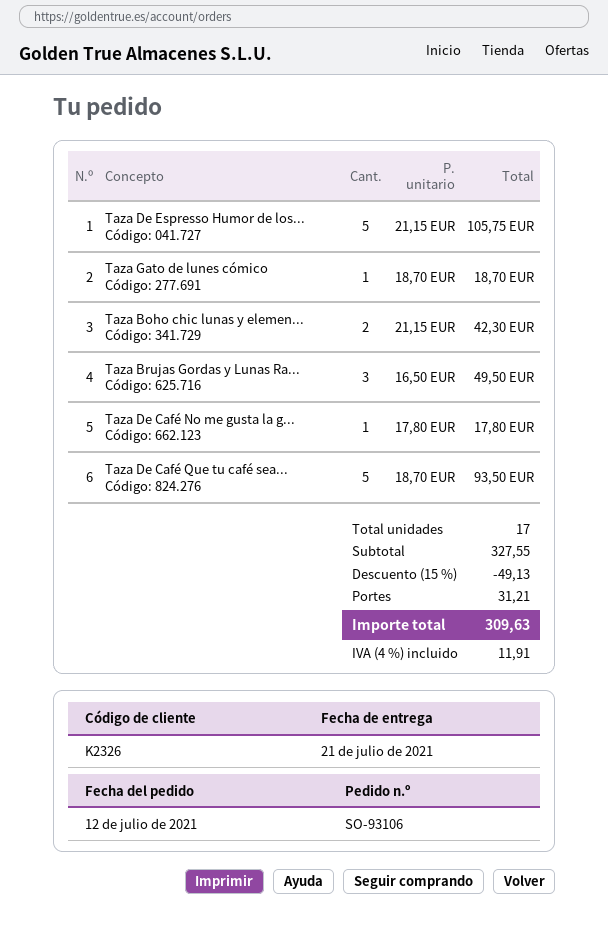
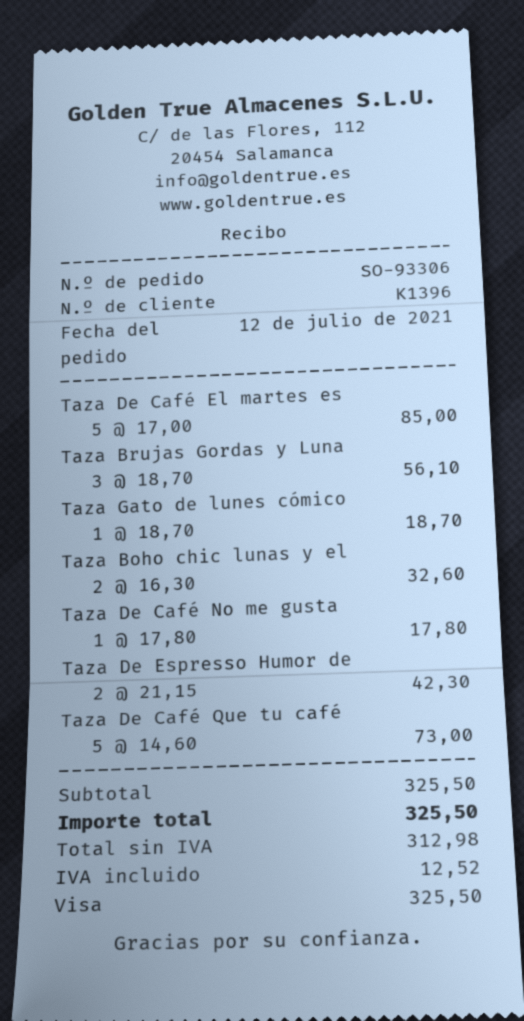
order number: SO-93106 -> SO-93306
customer number: K2326 -> K1396
Taza De Espresso Humor de los...: 5 x 21.15 = 105.75 -> 2 x 21.15 = 42.30
Taza Boho chic lunas y elemen...: 2 x 21.15 = 42.30 -> 2 x 16.30 = 32.60
Taza Brujas Gordas y Lunas Ra...: 3 x 16.50 = 49.50 -> 3 x 18.70 = 56.10
Taza De Café Que tu café sea...: 5 x 18.70 = 93.50 -> 5 x 14.60 = 73.00
Taza De Café El martes es: none -> 5 x 17.00 = 85.00
subtotal: 327.55 -> 325.50
discount: 15% = 49.13 -> none
shipping: 31.21 -> none
tax: 11.91 -> 12.52
total: 309.63 -> 325.50

